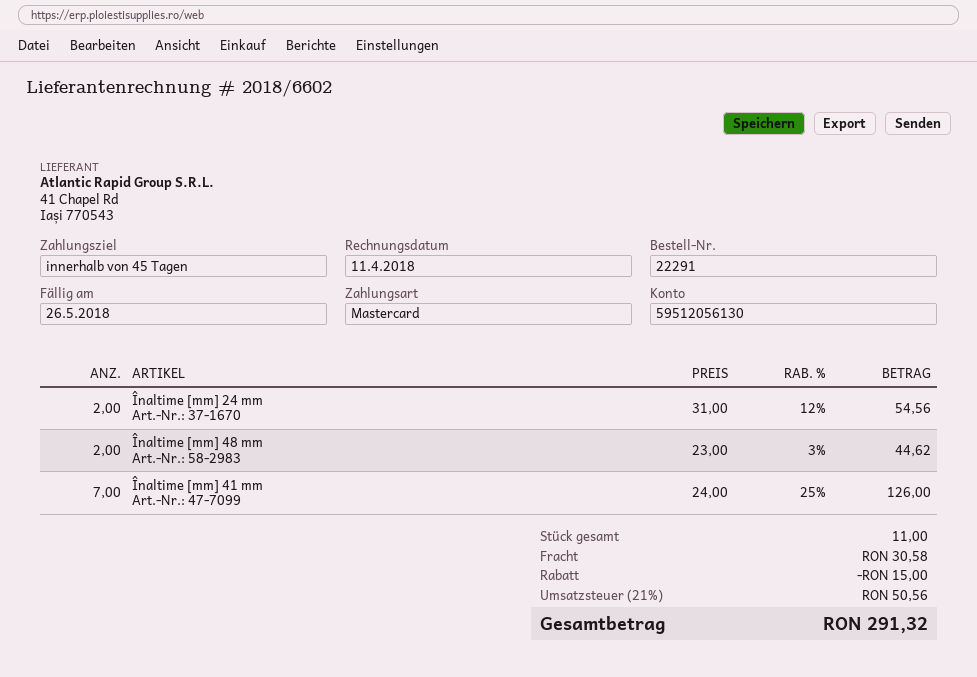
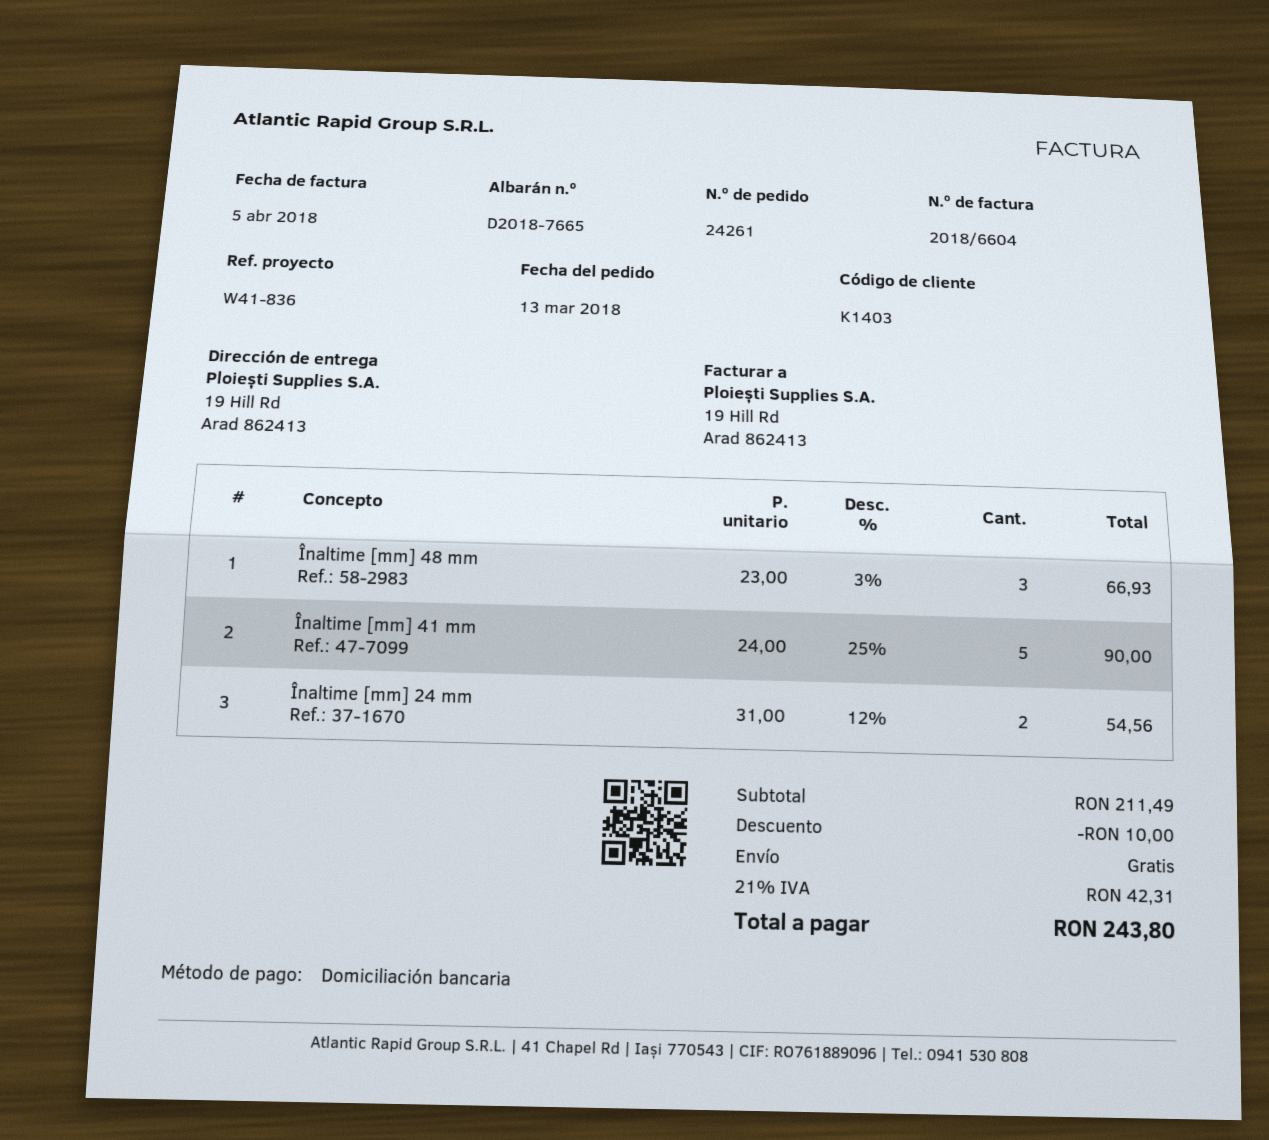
order number: 22291 -> 24261
invoice number: 2018/6602 -> 2018/6604
invoice date: 2018-04-11 -> 2018-04-05
payment method: Mastercard -> direct debit
Înaltime [mm] 48 mm: 2 x 23.00 - 3% = 44.62 -> 3 x 23.00 - 3% = 66.93
Înaltime [mm] 41 mm: 7 x 24.00 - 25% = 126.00 -> 5 x 24.00 - 25% = 90.00
discount: 15.00 -> 10.00
shipping: 30.58 -> 0.00
tax: 21% = 50.56 -> 21% = 42.31
total: 291.32 -> 243.80

